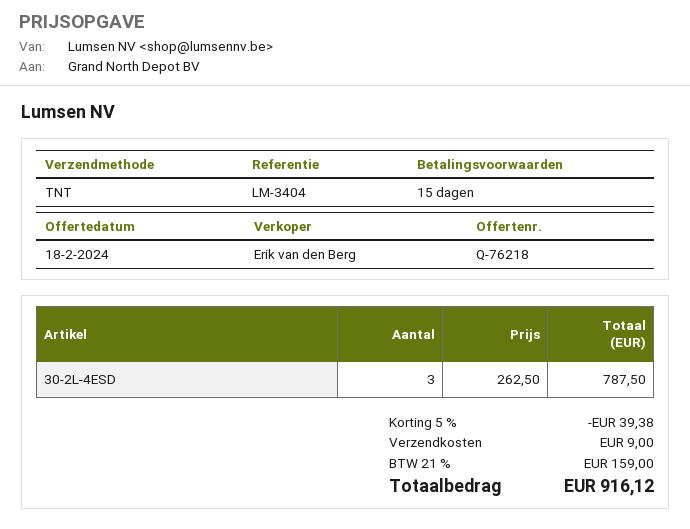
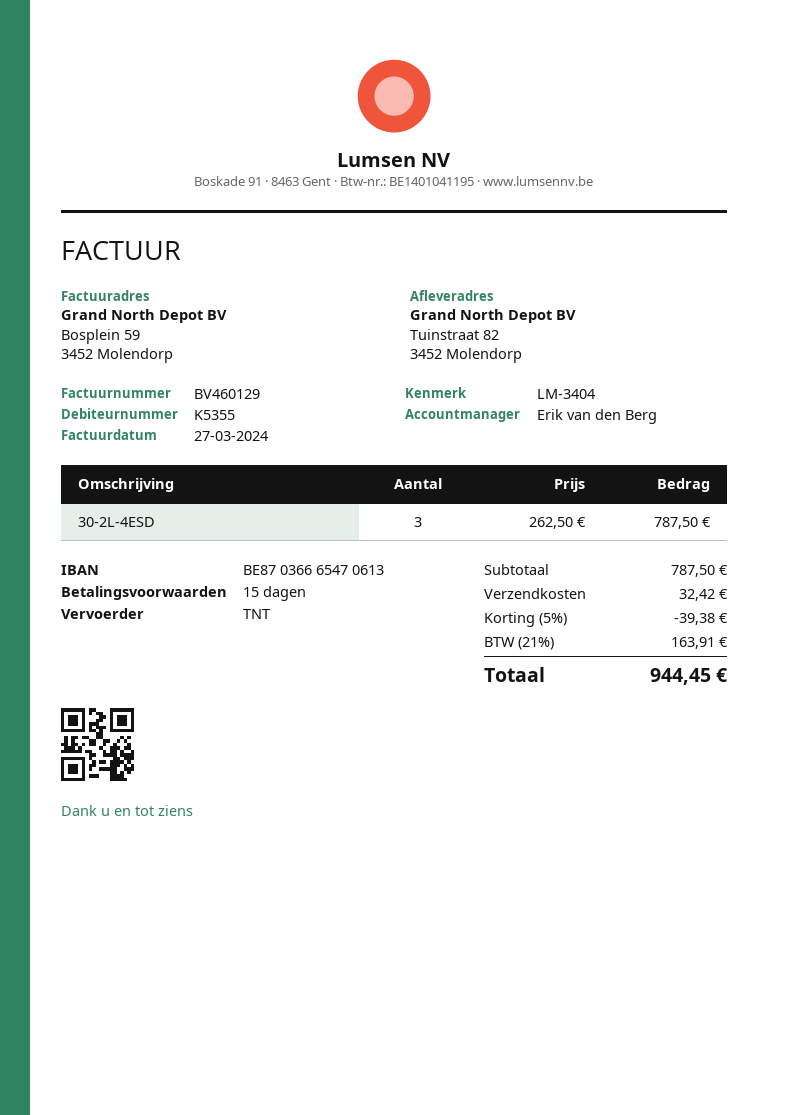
shipping: 9.00 -> 32.42
tax: 21% = 159.00 -> 21% = 163.91
total: 916.12 -> 944.45

